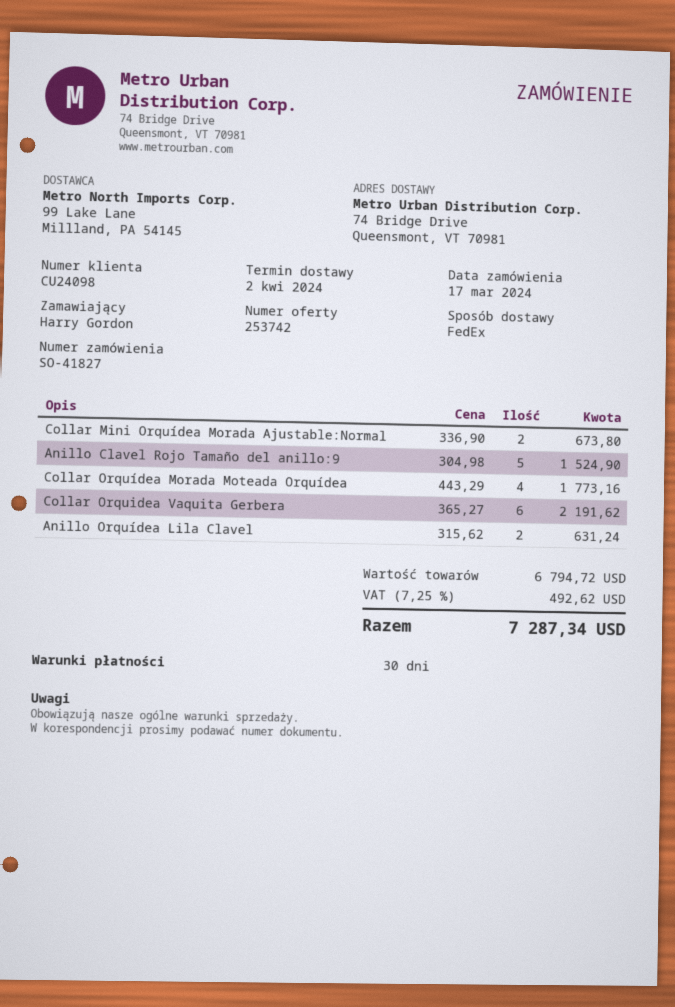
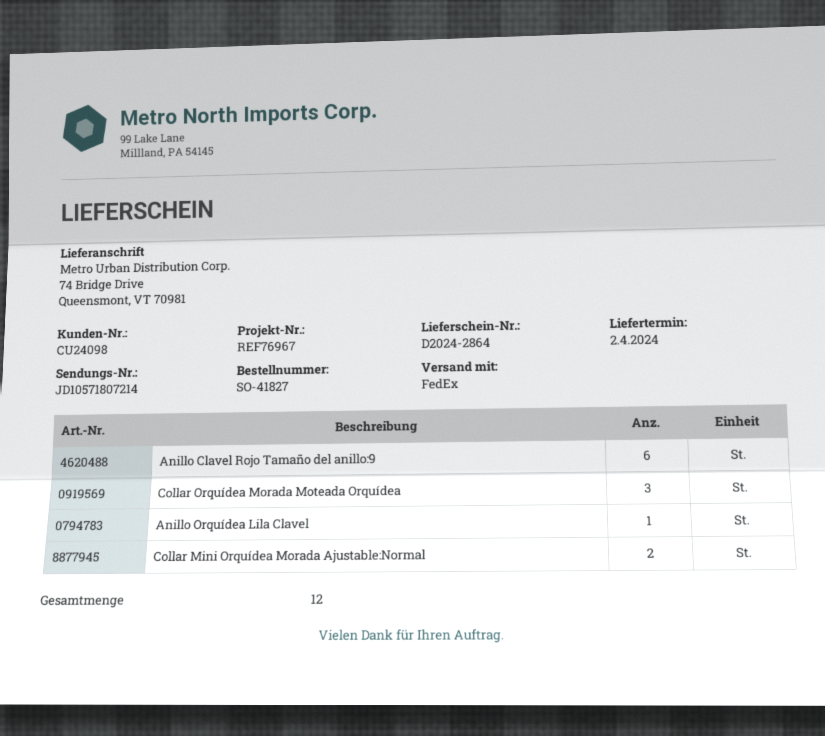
Anillo Clavel Rojo Tamaño del anillo:9: 5 -> 6
Collar Orquídea Morada Moteada Orquídea: 4 -> 3
Collar Orquidea Vaquita Gerbera: 6 -> none
Anillo Orquídea Lila Clavel: 2 -> 1

